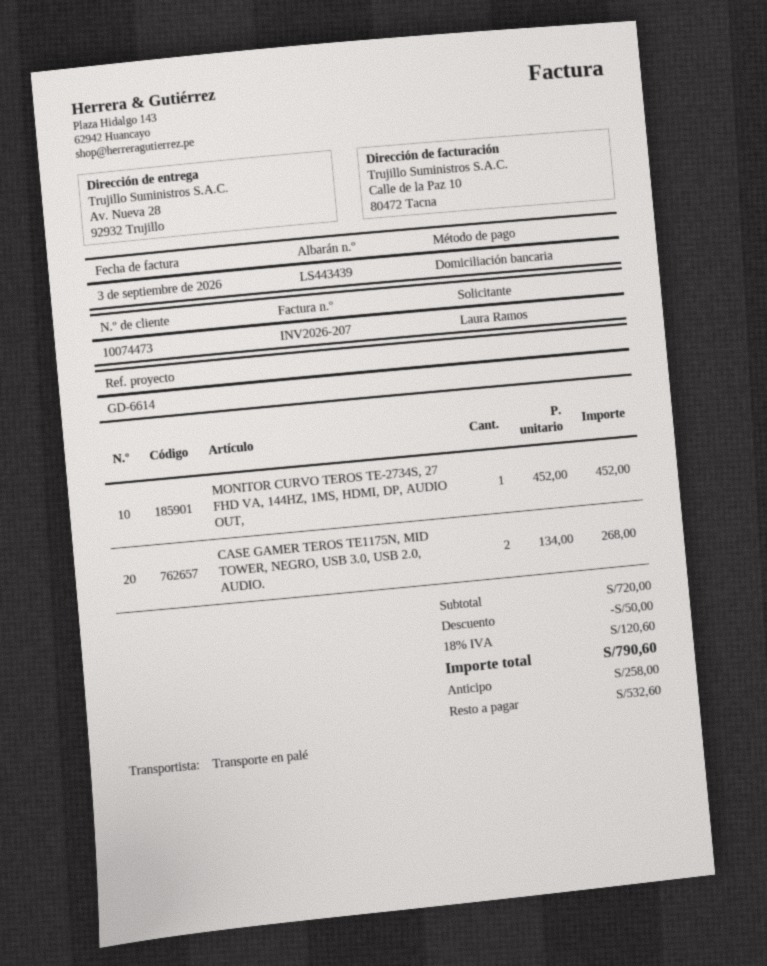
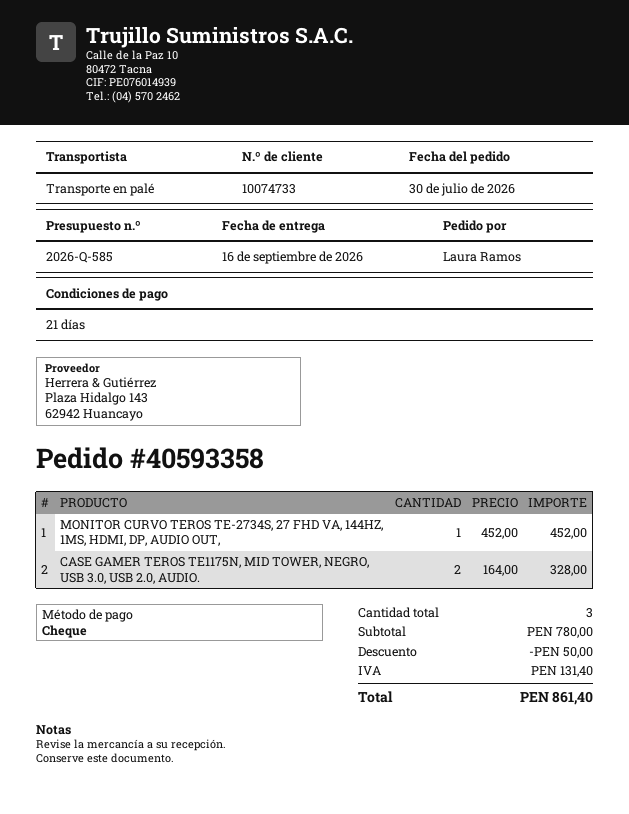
customer number: 10074473 -> 10074733
payment method: direct debit -> cheque
CASE GAMER TEROS TE1175N, MID TOWER, NEGRO, USB 3.0, USB 2.0, AUDIO.: 2 x 134.00 = 268.00 -> 2 x 164.00 = 328.00
subtotal: 720.00 -> 780.00
tax: 120.60 -> 131.40
total: 790.60 -> 861.40

